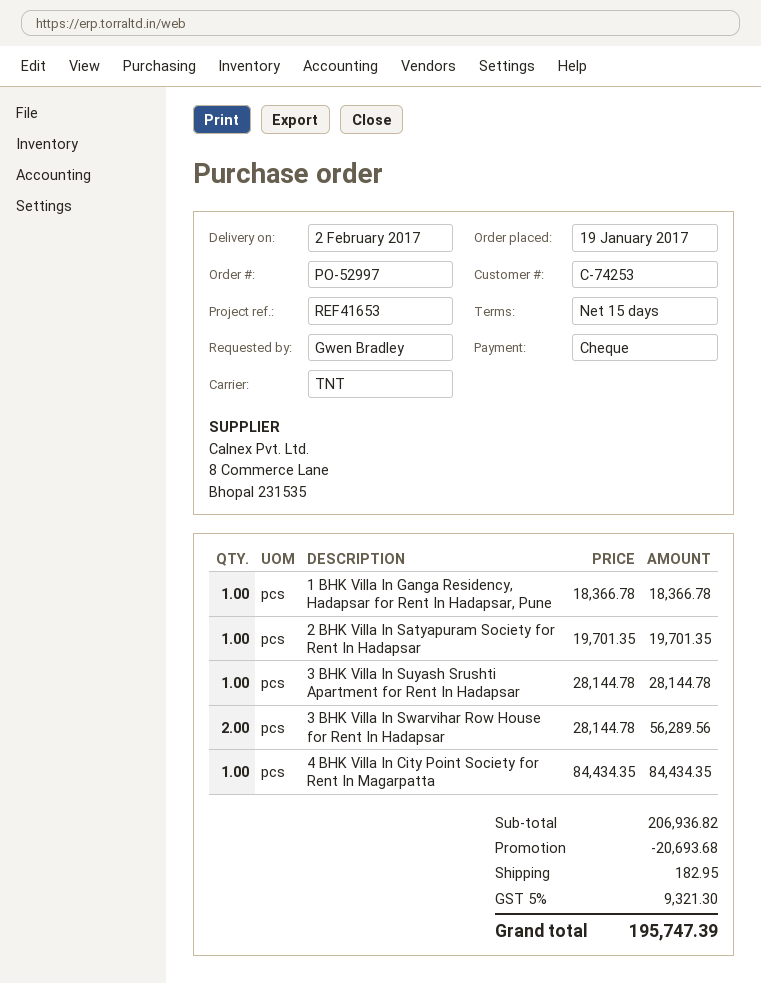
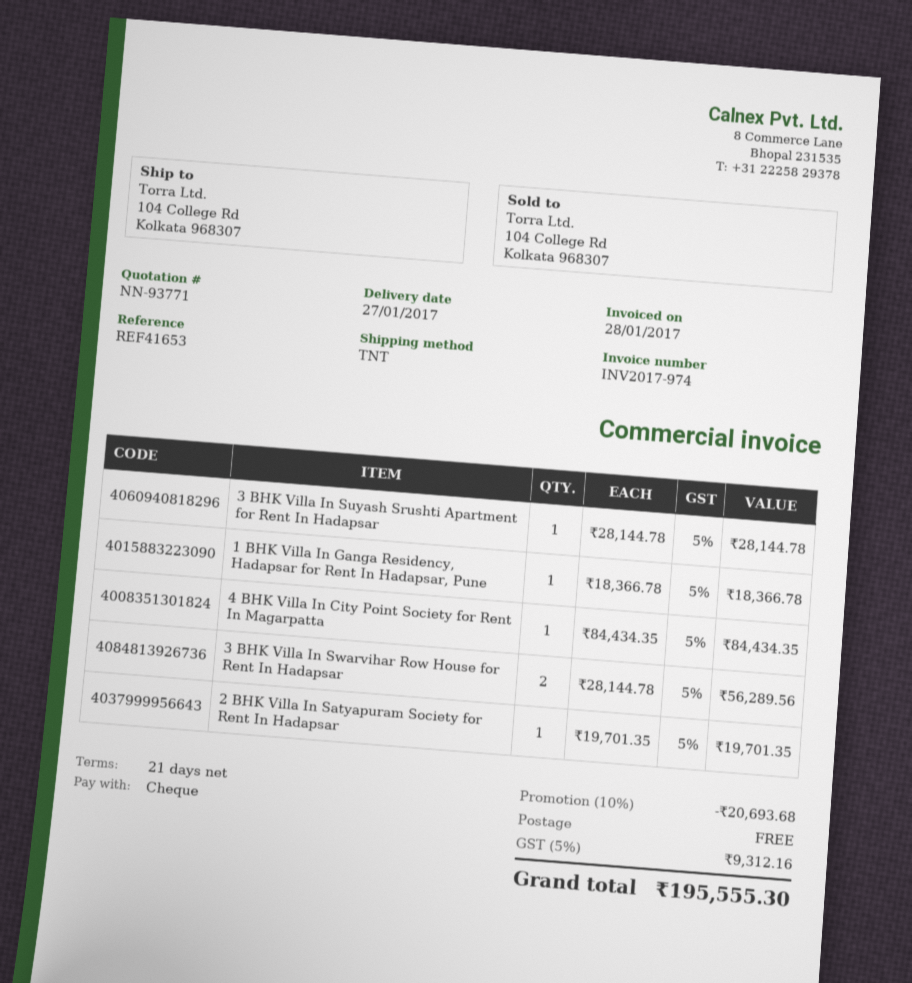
delivery date: 2017-02-02 -> 2017-01-27
payment terms: 15 days -> 21 days
shipping: 182.95 -> 0.00
tax: 5% = 9321.30 -> 5% = 9312.16
total: 195747.39 -> 195555.30

